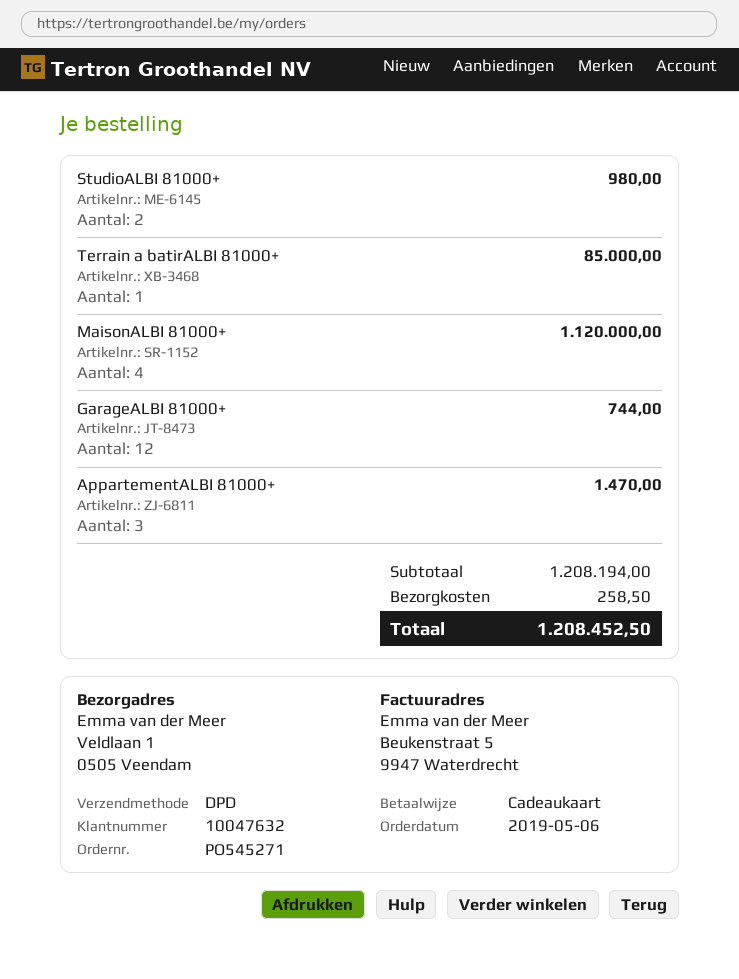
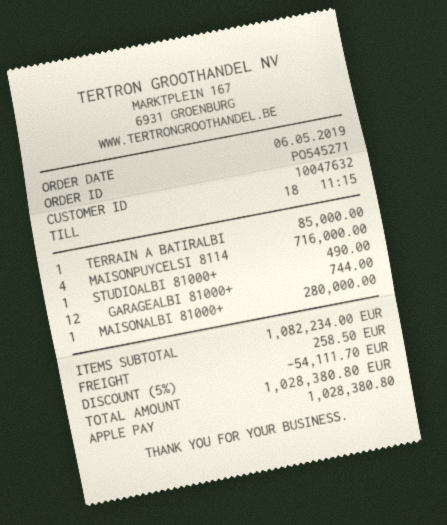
payment method: gift card -> Apple Pay
StudioALBI 81000+: 2 for 980.00 -> 1 for 490.00
MaisonALBI 81000+: 4 for 1120000.00 -> 1 for 280000.00
AppartementALBI 81000+: 3 for 1470.00 -> none
MAISONPUYCELSI 8114: none -> 4 for 716000.00
subtotal: 1208194.00 -> 1082234.00
discount: none -> 5% = 54111.70
total: 1208452.50 -> 1028380.80

